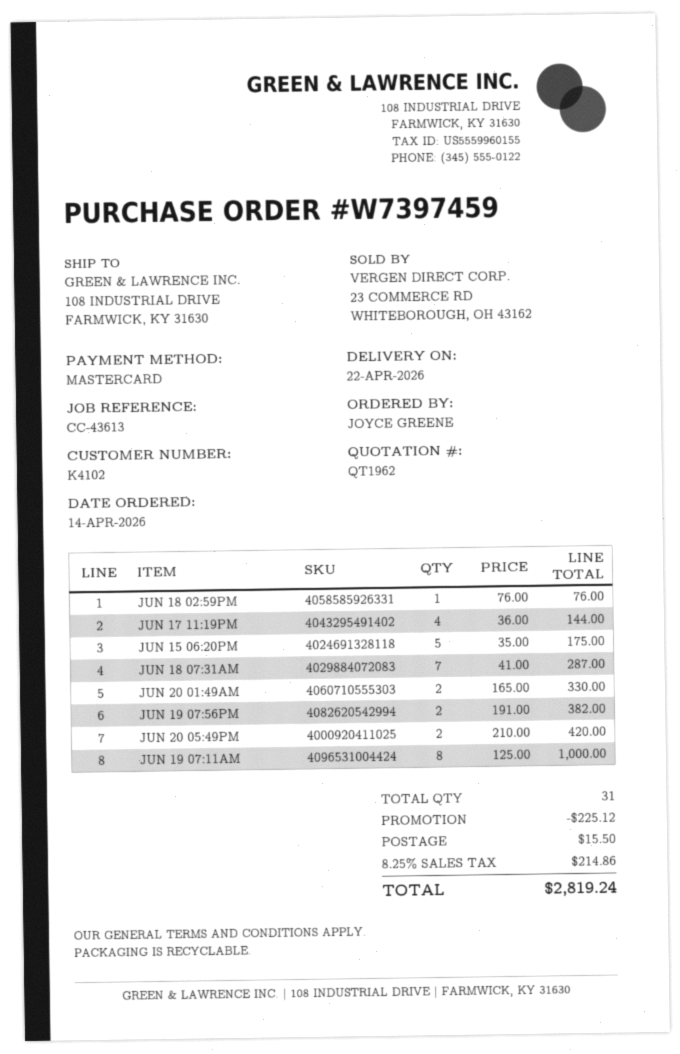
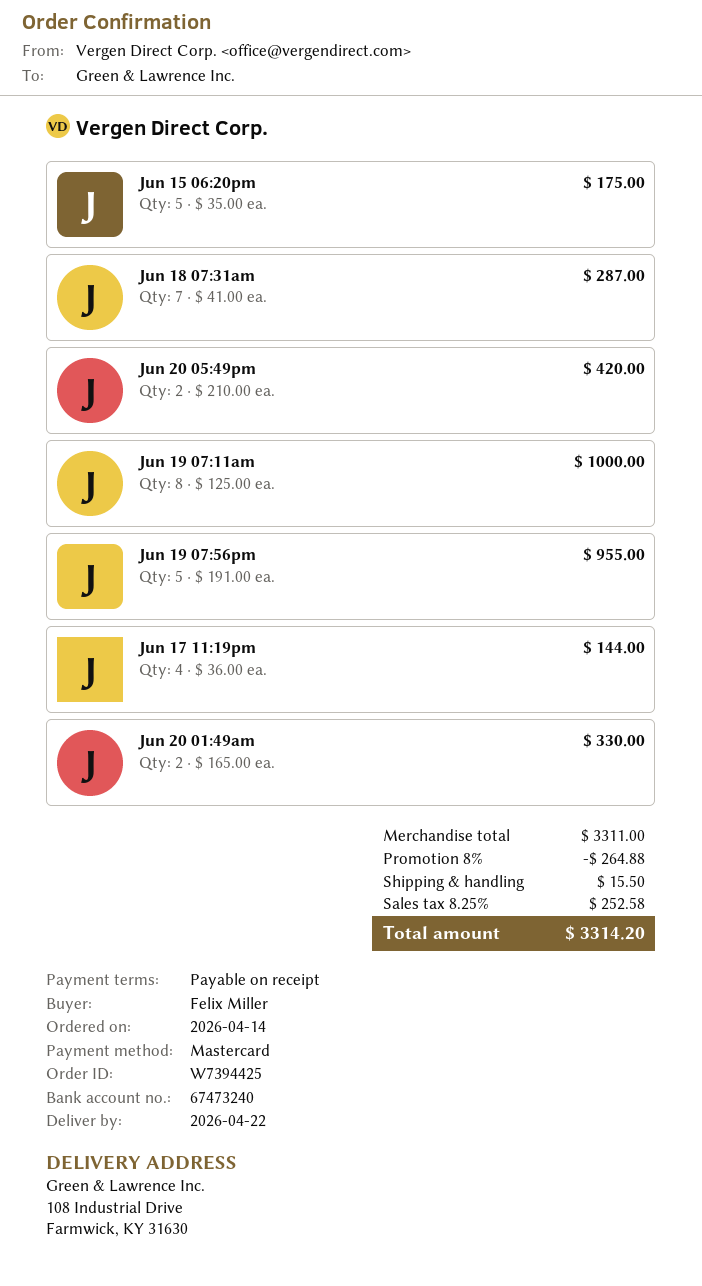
order number: W7397459 -> W7394425
ordered by: JOYCE GREENE -> Felix Miller
JUN 18 02:59PM: 1 x 76.00 = 76.00 -> none
JUN 19 07:56PM: 2 x 191.00 = 382.00 -> 5 x 191.00 = 955.00
discount: 225.12 -> 264.88
tax: 8.25% = 214.86 -> 8.25% = 252.58
total: 2819.24 -> 3314.20

